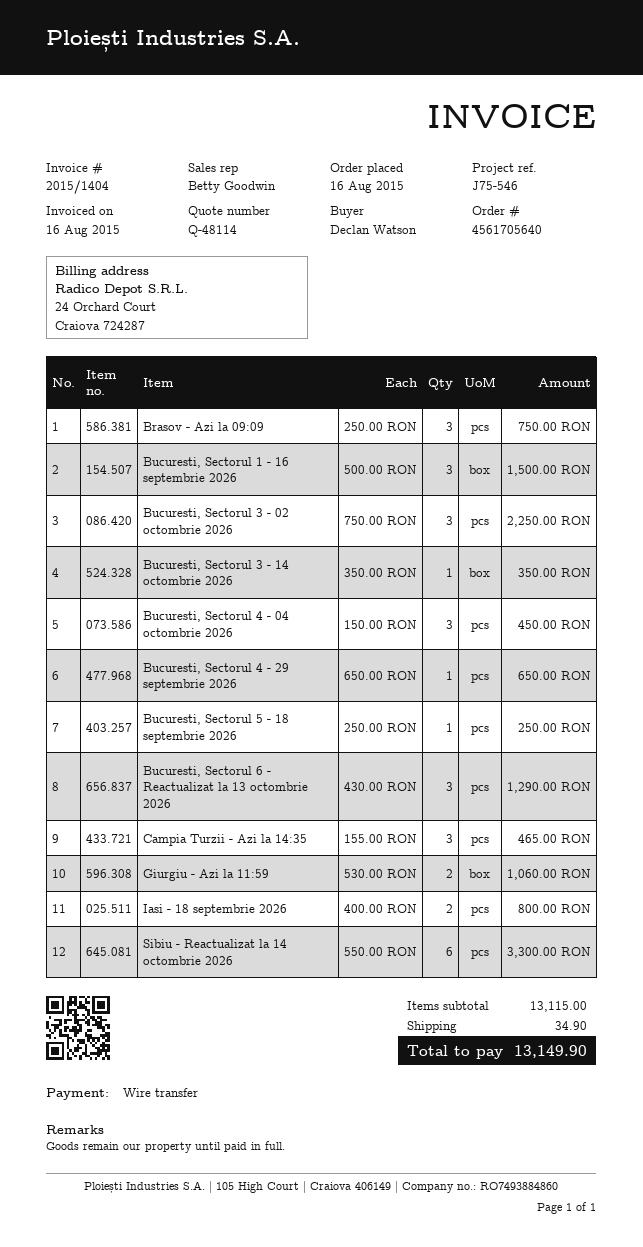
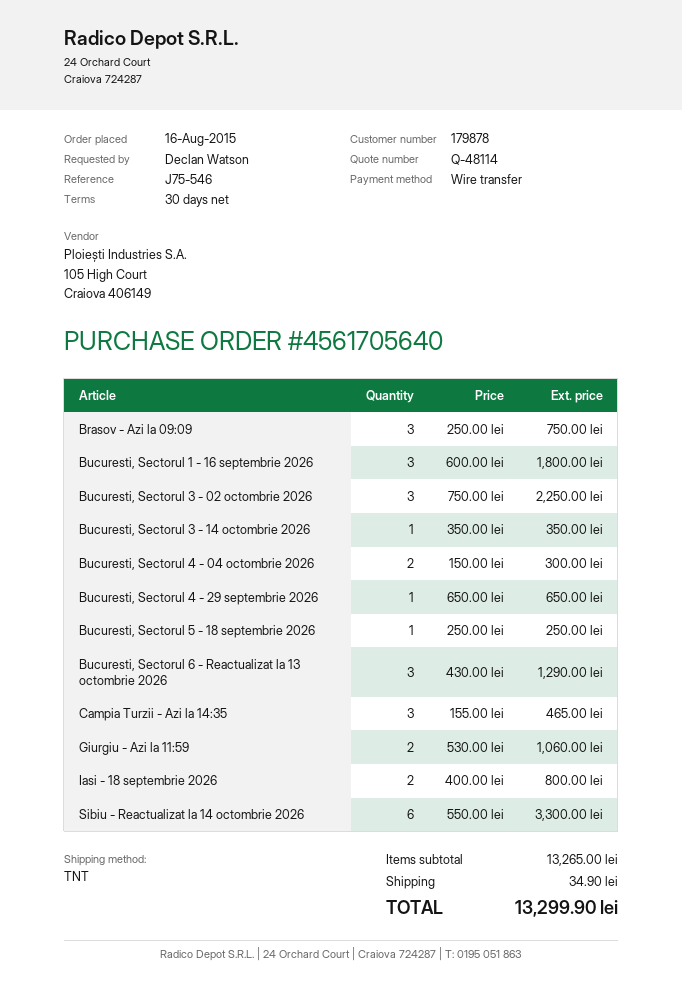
Bucuresti, Sectorul 1 - 16 septembrie 2026: 3 x 500.00 = 1500.00 -> 3 x 600.00 = 1800.00
Bucuresti, Sectorul 4 - 04 octombrie 2026: 3 x 150.00 = 450.00 -> 2 x 150.00 = 300.00
subtotal: 13115.00 -> 13265.00
total: 13149.90 -> 13299.90

